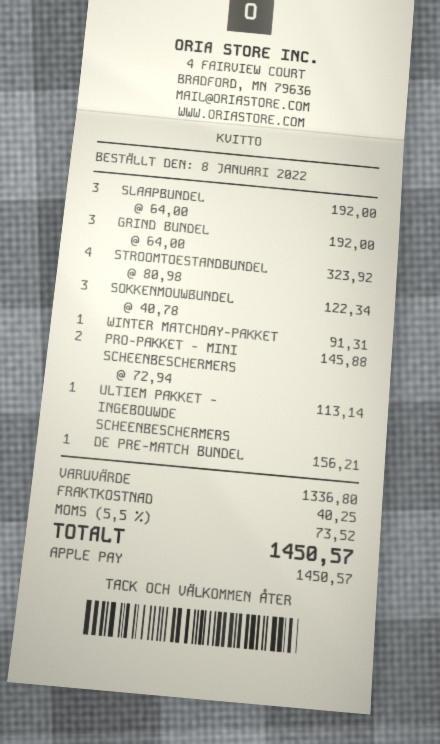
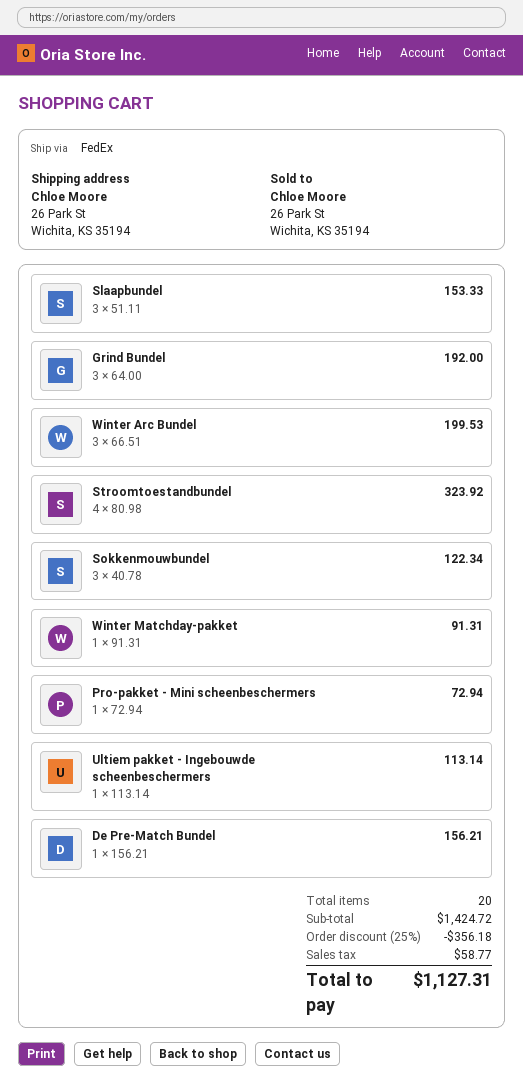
SLAAPBUNDEL: 3 x 64.00 = 192.00 -> 3 x 51.11 = 153.33
PRO-PAKKET - MINI SCHEENBESCHERMERS: 2 x 72.94 = 145.88 -> 1 x 72.94 = 72.94
Winter Arc Bundel: none -> 3 x 66.51 = 199.53
subtotal: 1336.80 -> 1424.72
discount: none -> 25% = 356.18
shipping: 40.25 -> none
tax: 73.52 -> 58.77
total: 1450.57 -> 1127.31

